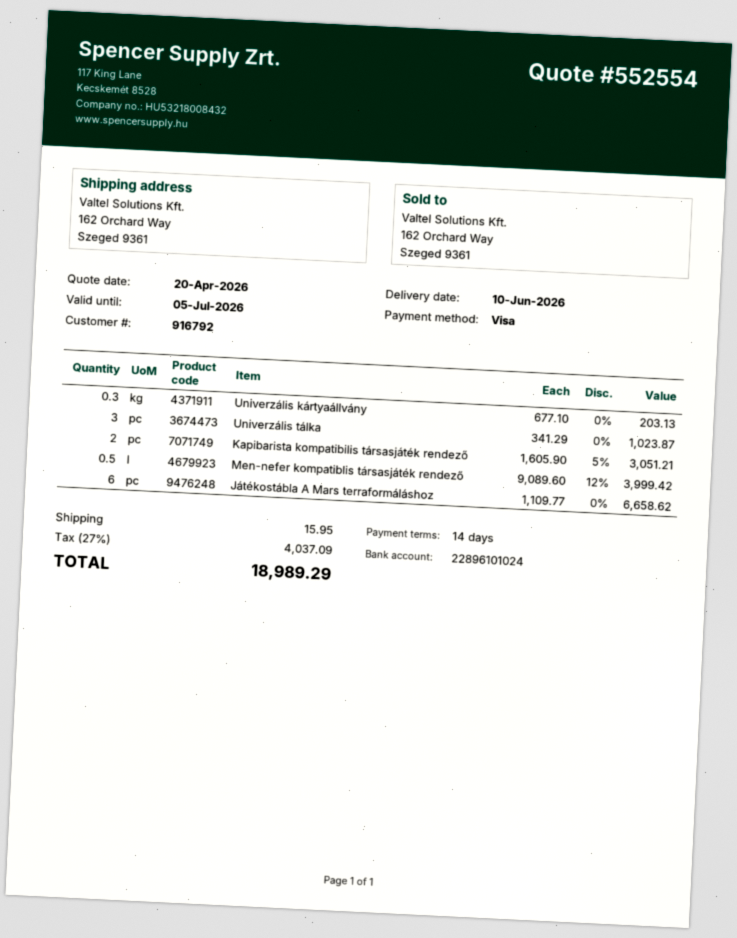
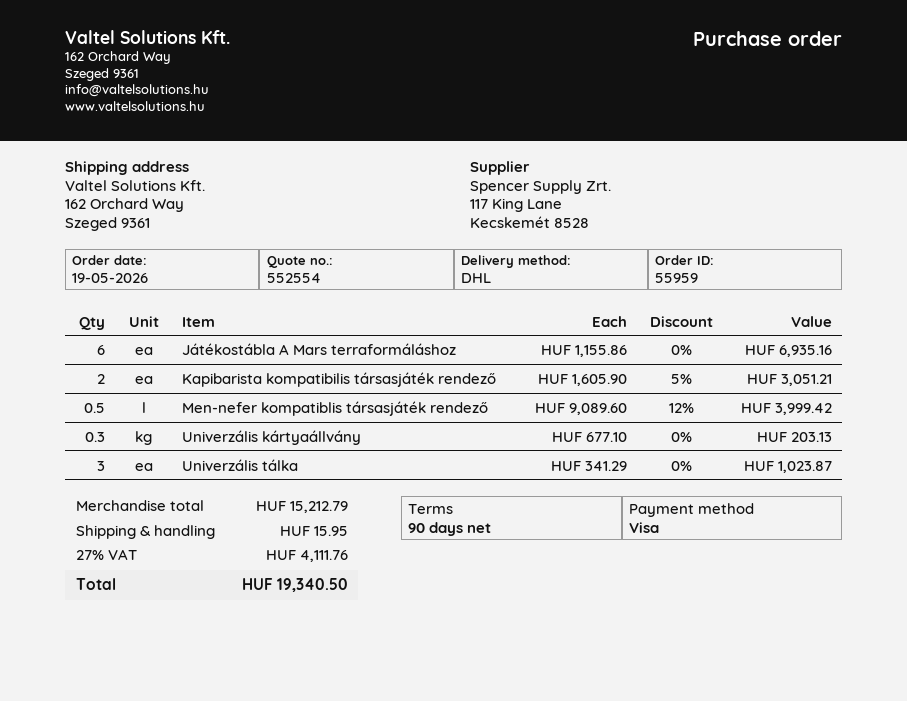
payment terms: 14 days -> 90 days
Játékostábla A Mars terraformáláshoz: 6 x 1109.77 = 6658.62 -> 6 x 1155.86 = 6935.16
tax: 27% = 4037.09 -> 27% = 4111.76
total: 18989.29 -> 19340.50

